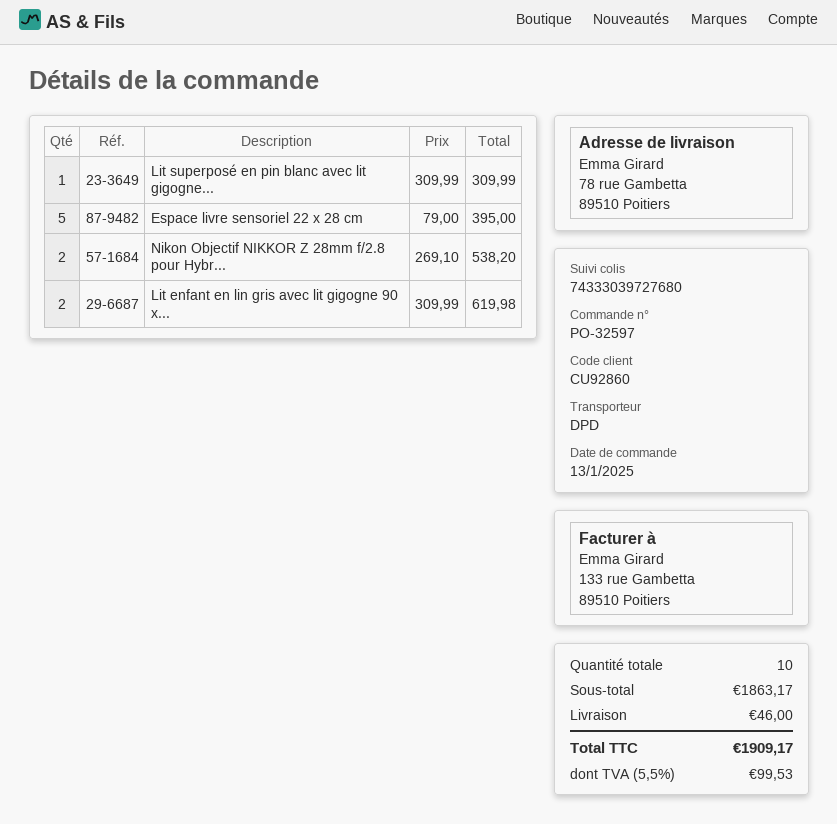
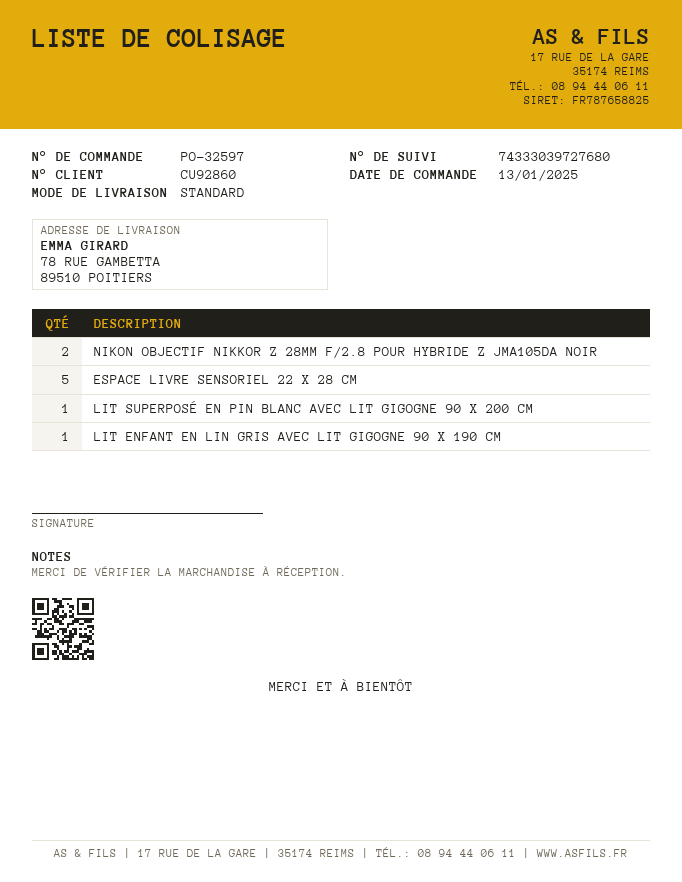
shipping method: DPD -> standard
Lit enfant en lin gris avec lit gigogne 90 x...: 2 -> 1

